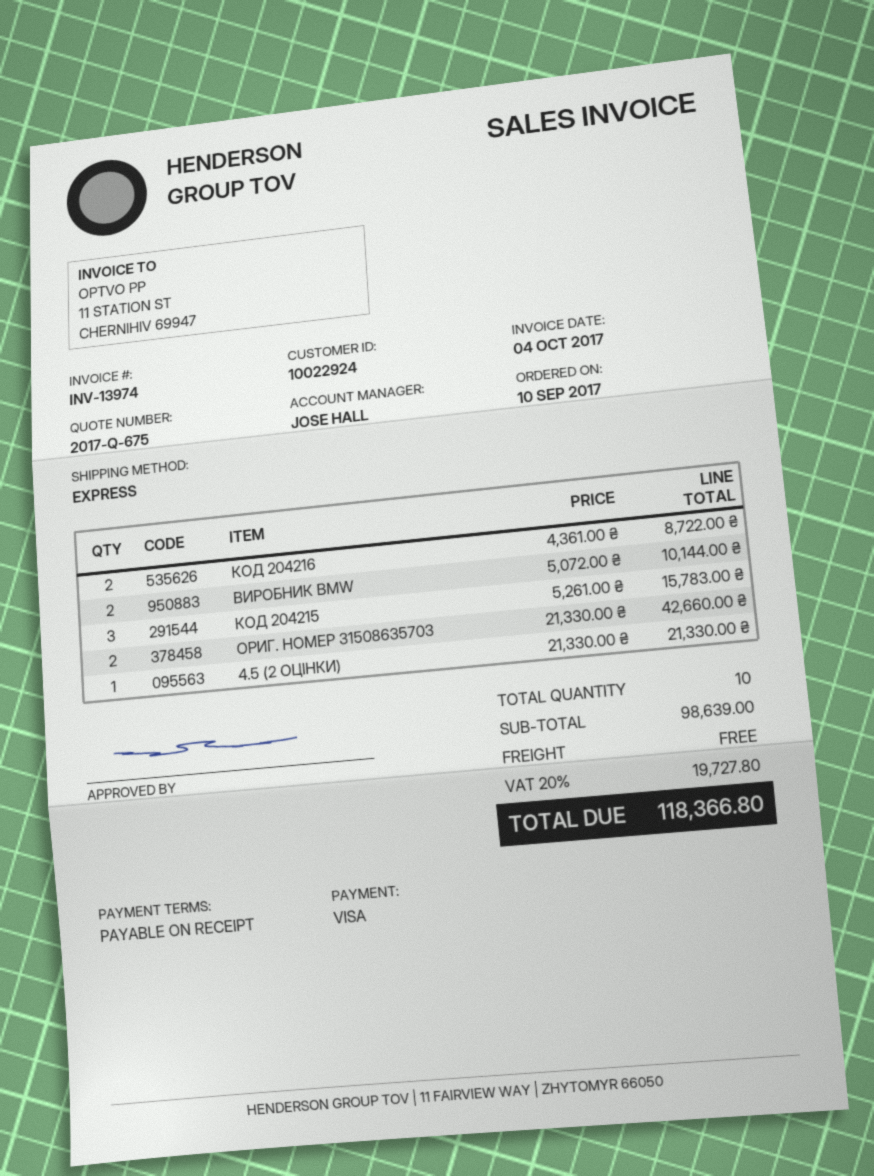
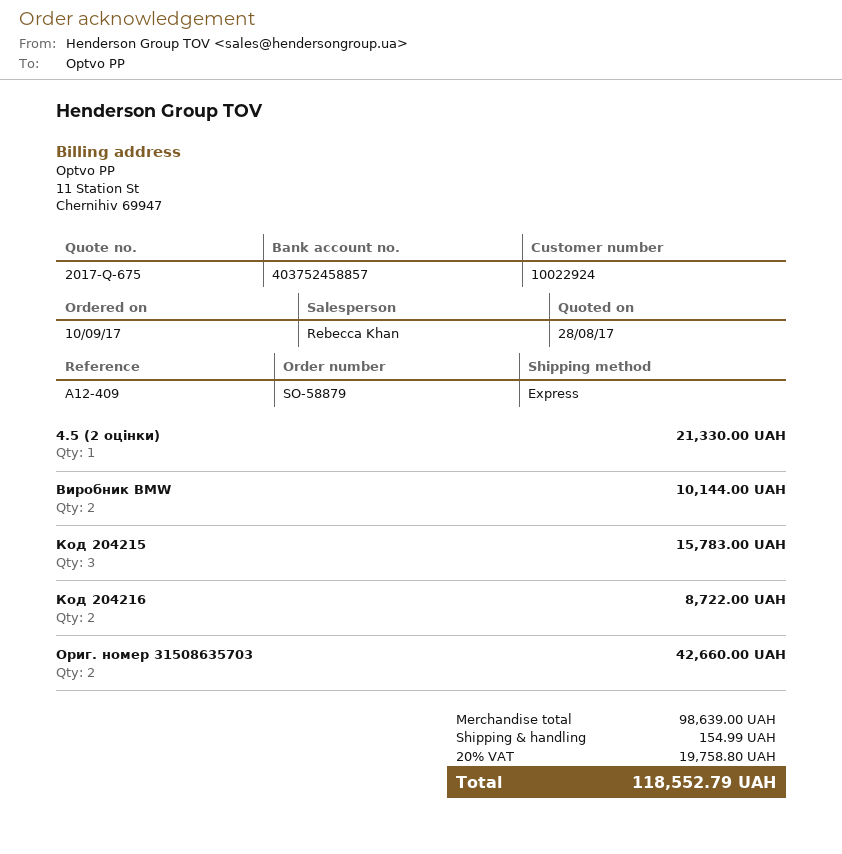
sales rep: JOSE HALL -> Rebecca Khan
shipping: 0.00 -> 154.99
tax: 20% = 19727.80 -> 20% = 19758.80
total: 118366.80 -> 118552.79

